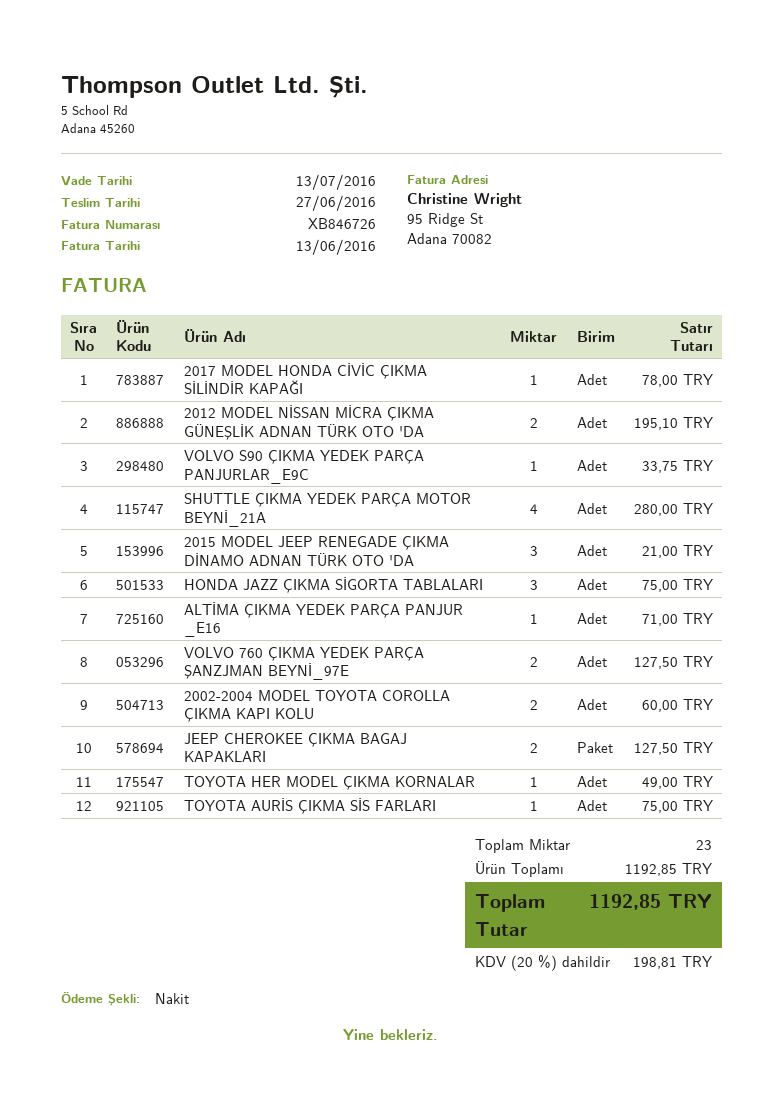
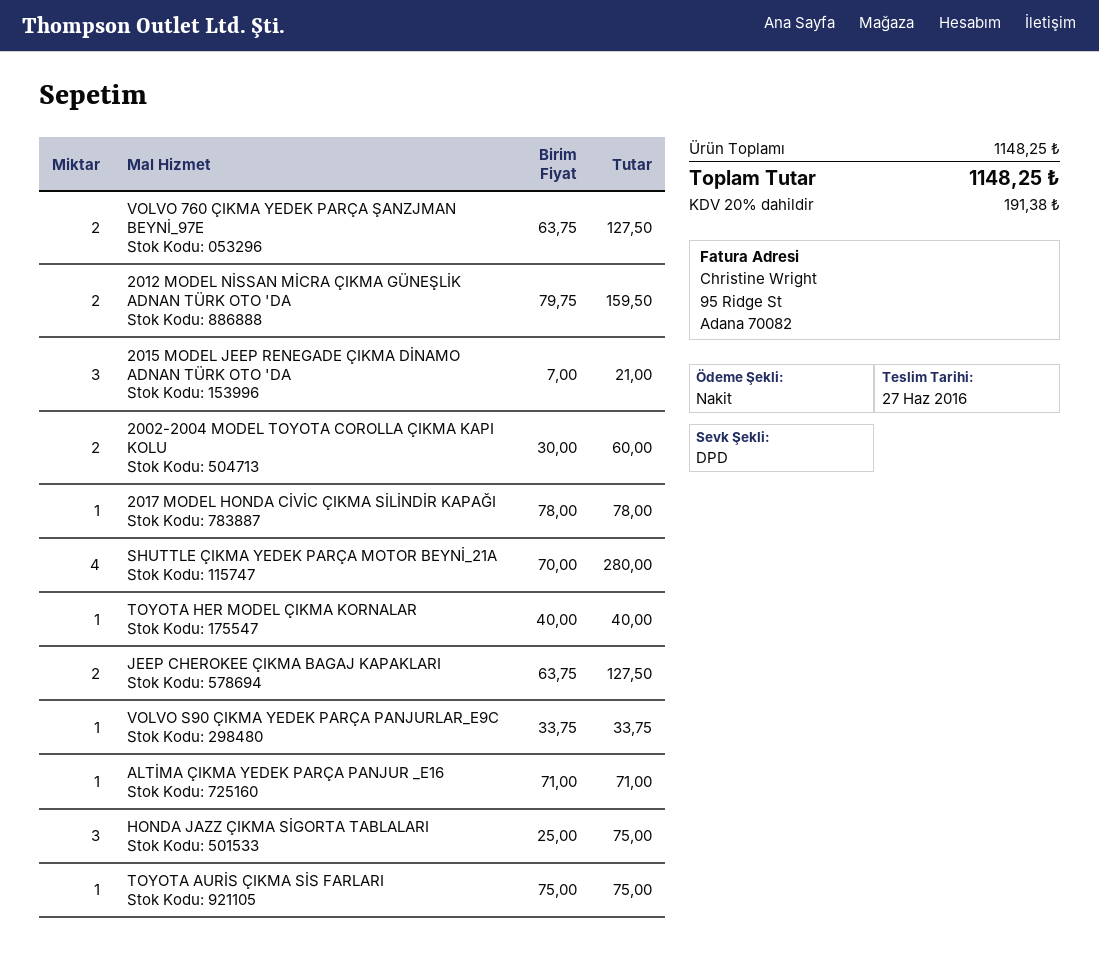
2012 MODEL NİSSAN MİCRA ÇIKMA GÜNEŞLİK ADNAN TÜRK OTO 'DA: 2 for 195.10 -> 2 for 159.50
TOYOTA HER MODEL ÇIKMA KORNALAR: 1 for 49.00 -> 1 for 40.00
subtotal: 1192.85 -> 1148.25
tax: 20% = 198.81 -> 20% = 191.38
total: 1192.85 -> 1148.25

